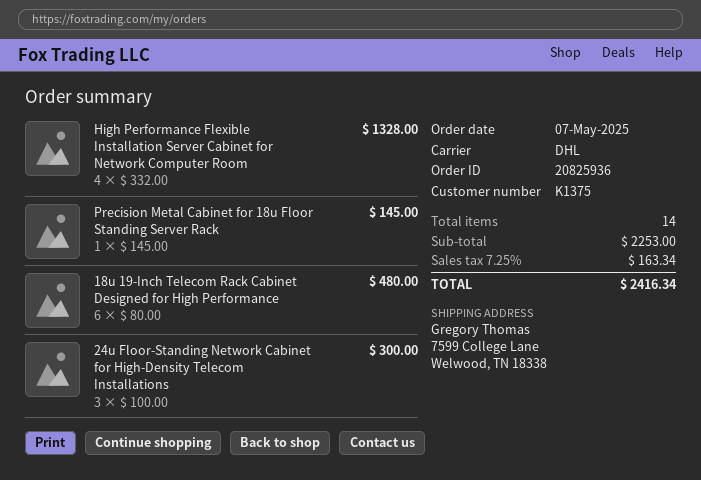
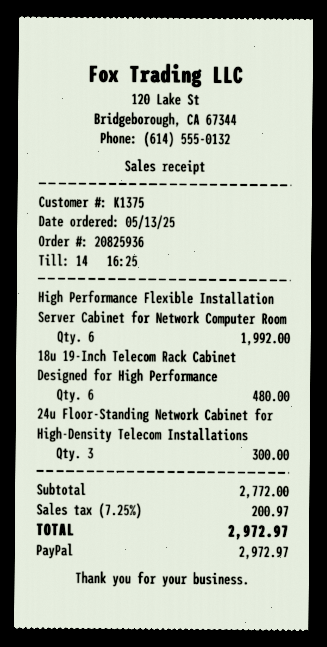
order date: 2025-05-07 -> 2025-05-13
High Performance Flexible Installation Server Cabinet for Network Computer Room: 4 for 1328.00 -> 6 for 1992.00
Precision Metal Cabinet for 18u Floor Standing Server Rack: 1 for 145.00 -> none
subtotal: 2253.00 -> 2772.00
tax: 7.25% = 163.34 -> 7.25% = 200.97
total: 2416.34 -> 2972.97

